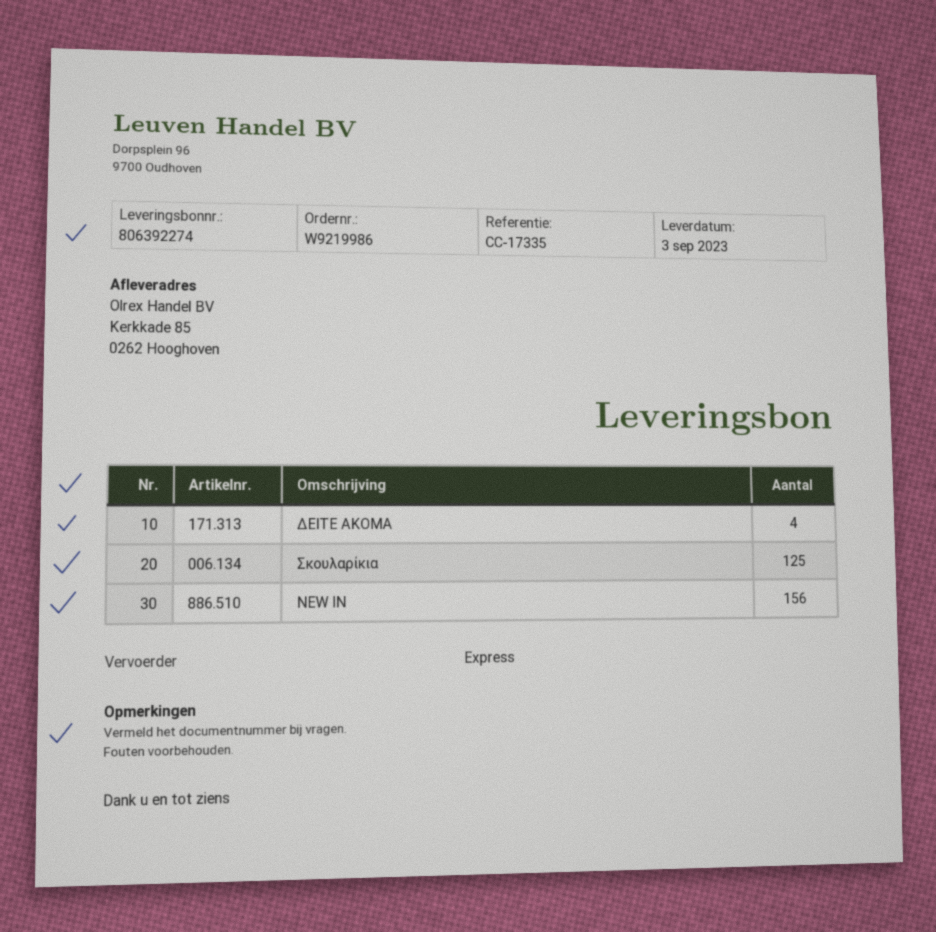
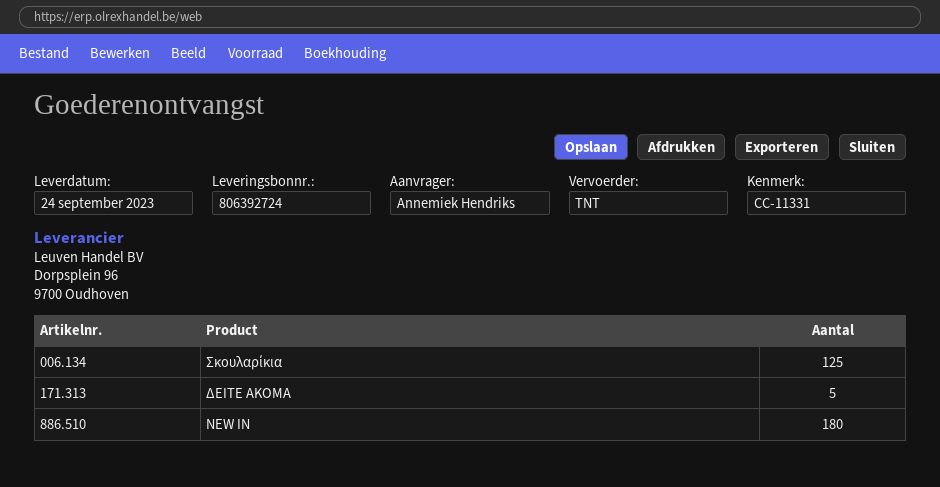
delivery note number: 806392274 -> 806392724
delivery date: 2023-09-03 -> 2023-09-24
reference: CC-17335 -> CC-11331
shipping method: express -> TNT
ΔΕΙΤΕ ΑΚΟΜΑ: 4 -> 5
NEW IN: 156 -> 180

